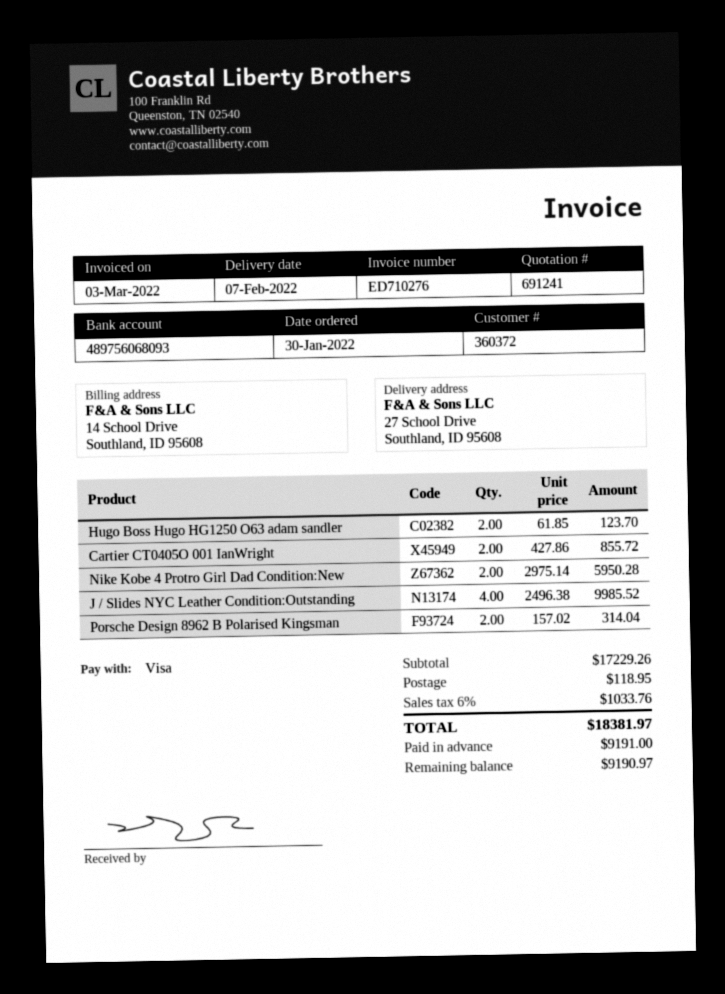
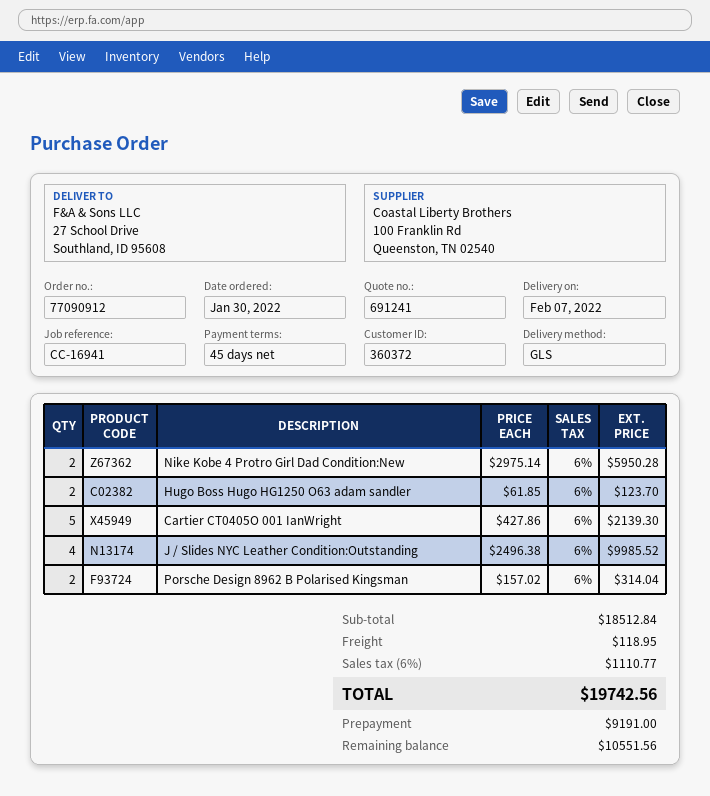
Cartier CT0405O 001 IanWright: 2 x 427.86 = 855.72 -> 5 x 427.86 = 2139.30
subtotal: 17229.26 -> 18512.84
tax: 6% = 1033.76 -> 6% = 1110.77
total: 18381.97 -> 19742.56
balance: 9190.97 -> 10551.56

